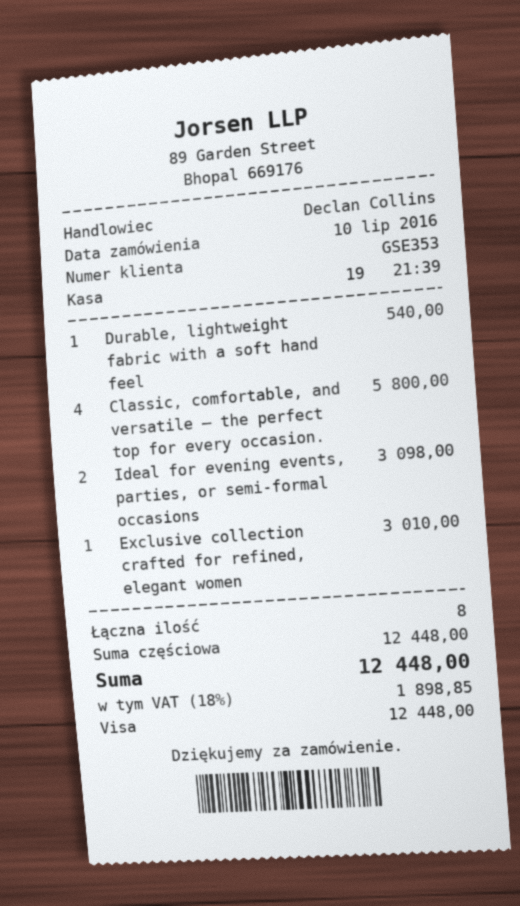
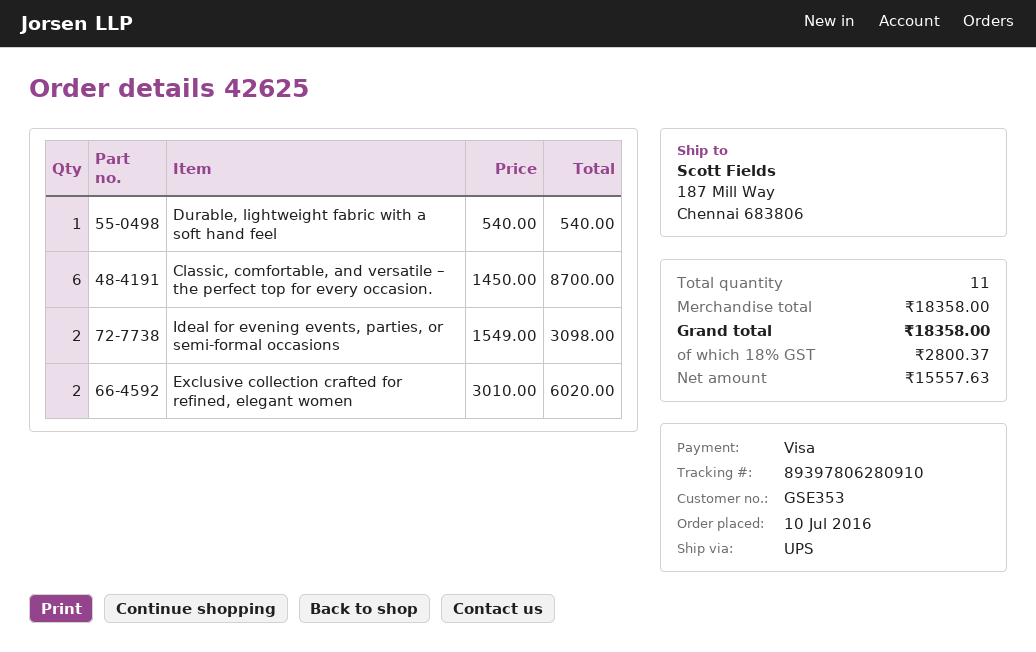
Classic, comfortable, and versatile – the perfect top for every occasion.: 4 for 5800.00 -> 6 for 8700.00
Exclusive collection crafted for refined, elegant women: 1 for 3010.00 -> 2 for 6020.00
total quantity: 8 -> 11
subtotal: 12448.00 -> 18358.00
tax: 18% = 1898.85 -> 18% = 2800.37
total: 12448.00 -> 18358.00

